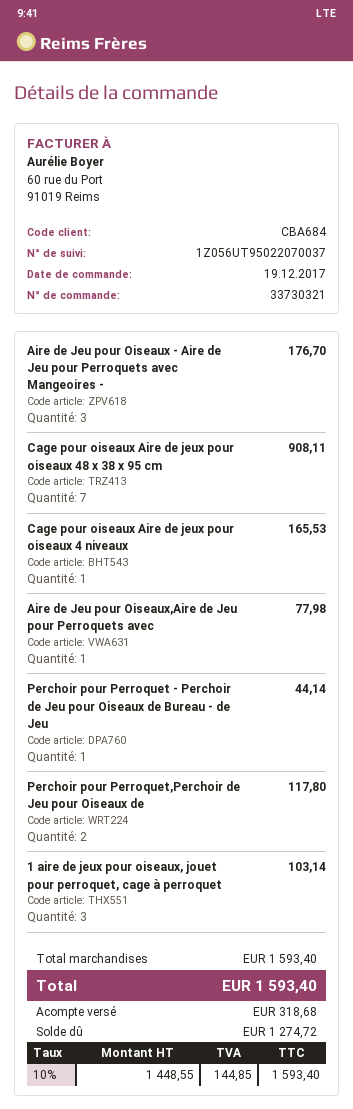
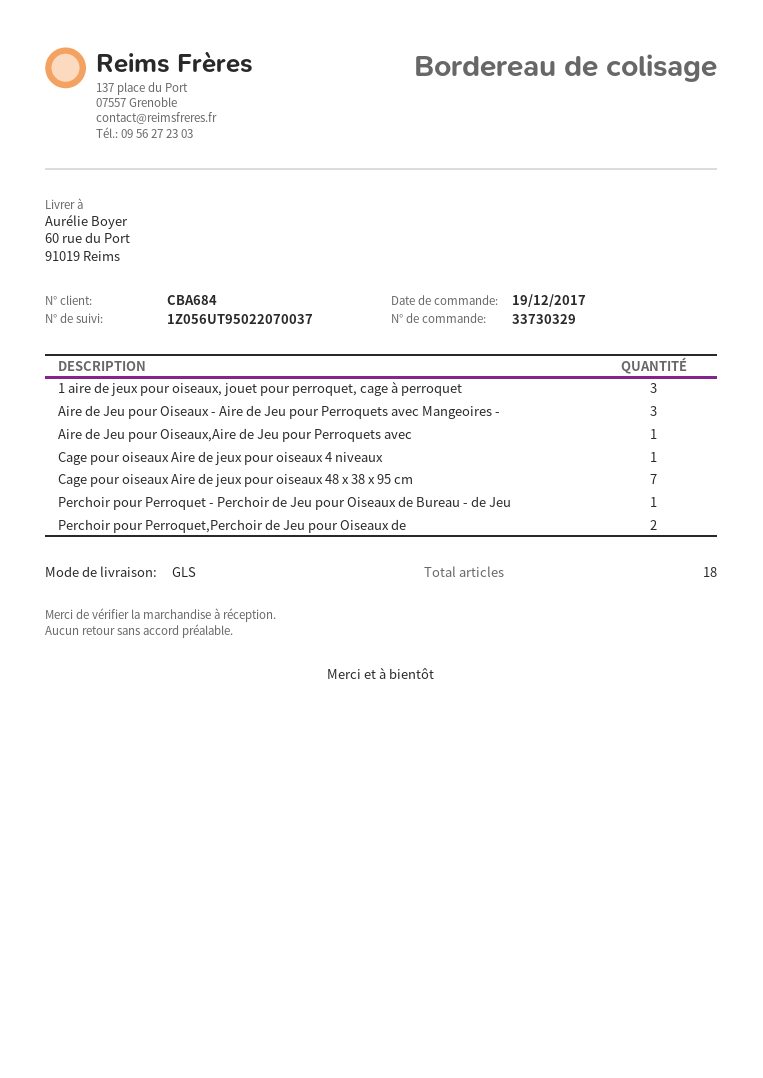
order number: 33730321 -> 33730329

